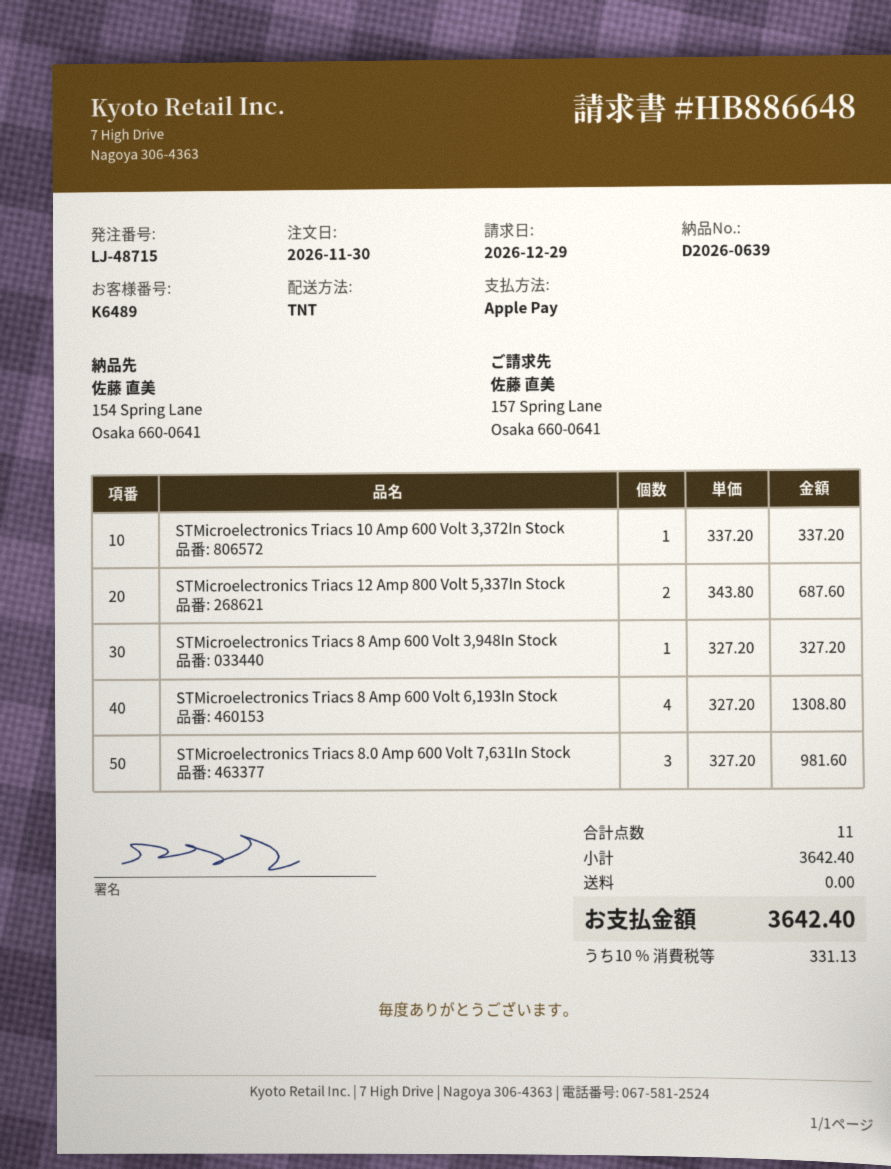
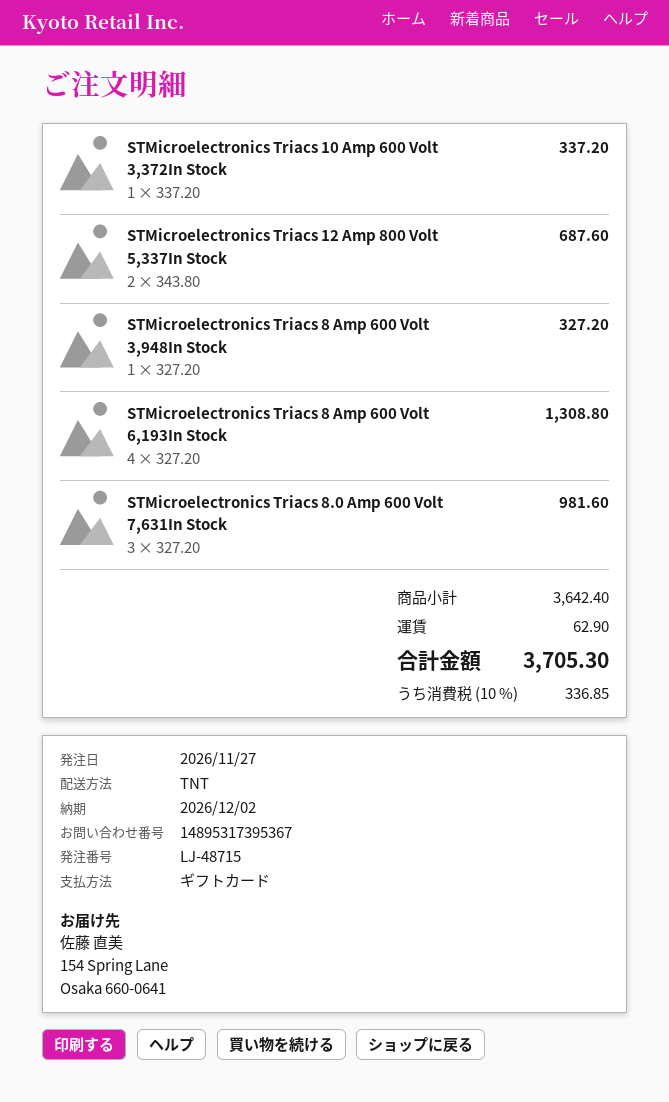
order date: 2026-11-30 -> 2026-11-27
payment method: Apple Pay -> gift card
shipping: 0.00 -> 62.90
tax: 10% = 331.13 -> 10% = 336.85
total: 3642.40 -> 3705.30

